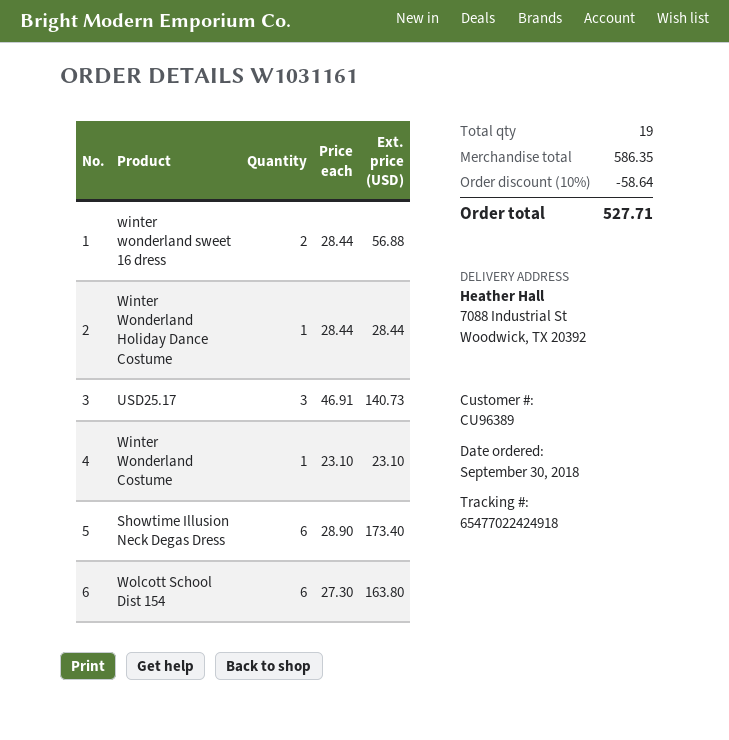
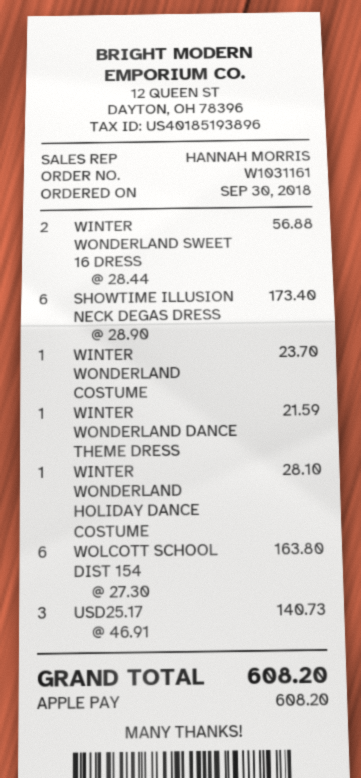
Winter Wonderland Holiday Dance Costume: 1 x 28.44 = 28.44 -> 1 x 28.10 = 28.10
Winter Wonderland Costume: 1 x 23.10 = 23.10 -> 1 x 23.70 = 23.70
WINTER WONDERLAND DANCE THEME DRESS: none -> 1 x 21.59 = 21.59
discount: 10% = 58.64 -> none
total: 527.71 -> 608.20

